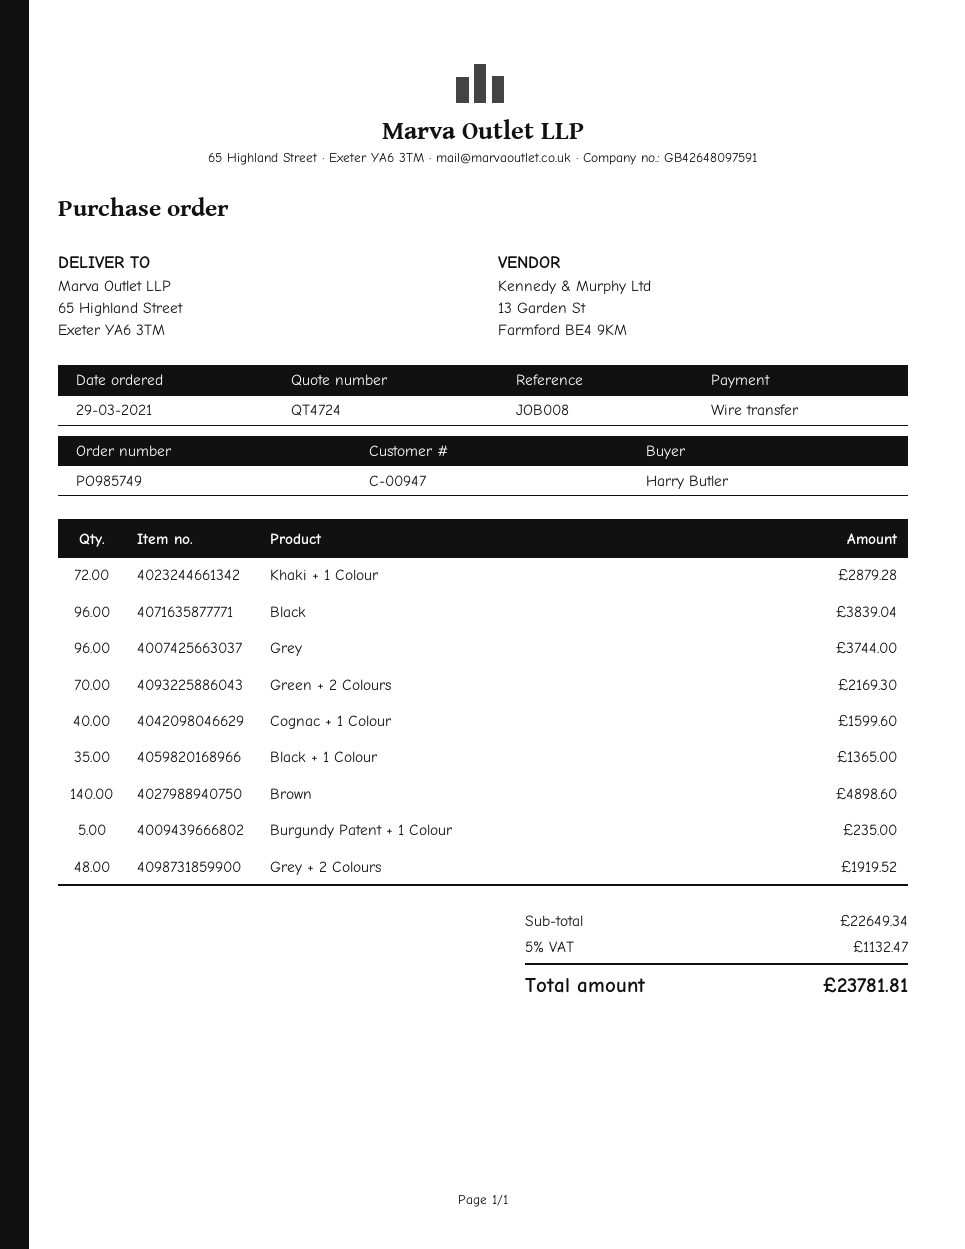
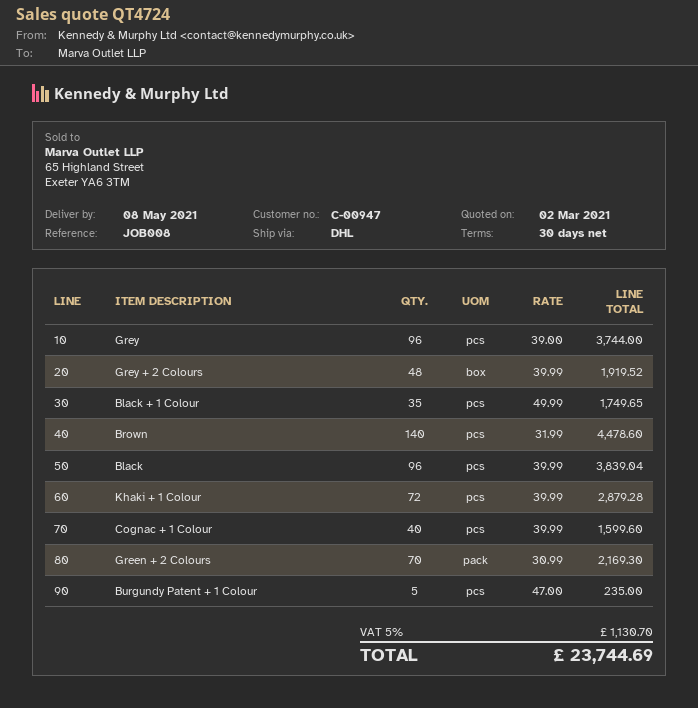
Black + 1 Colour: 35 for 1365.00 -> 35 for 1749.65
Brown: 140 for 4898.60 -> 140 for 4478.60
tax: 5% = 1132.47 -> 5% = 1130.70
total: 23781.81 -> 23744.69

